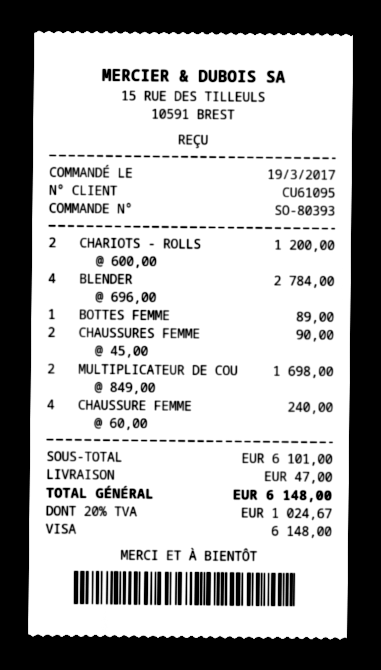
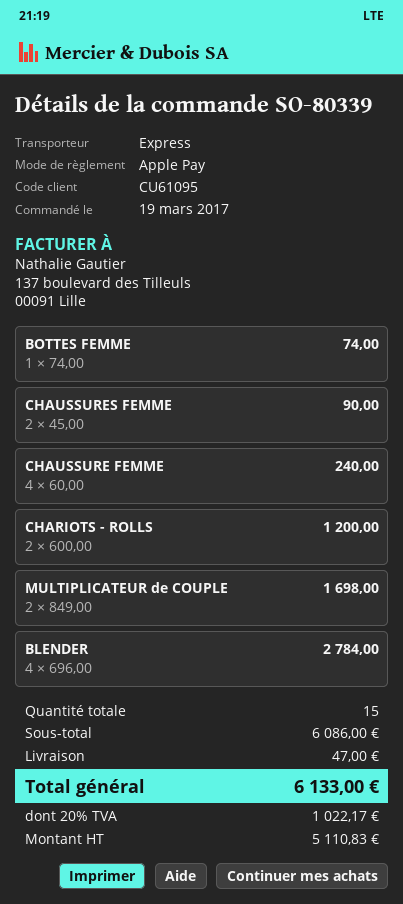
order number: SO-80393 -> SO-80339
payment method: Visa -> Apple Pay
BOTTES FEMME: 1 x 89.00 = 89.00 -> 1 x 74.00 = 74.00
subtotal: 6101.00 -> 6086.00
tax: 20% = 1024.67 -> 20% = 1022.17
total: 6148.00 -> 6133.00

